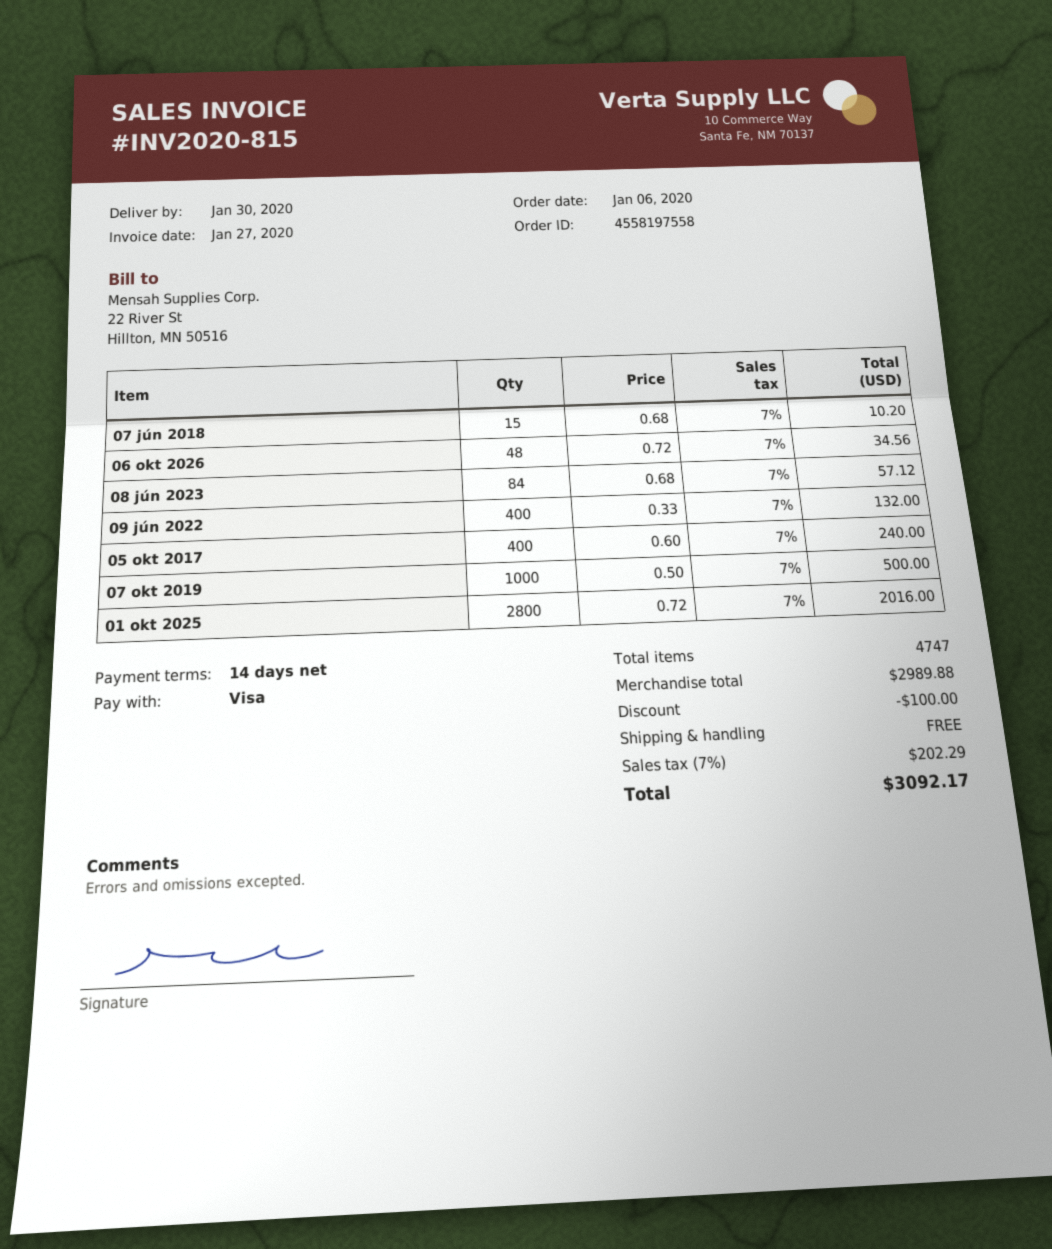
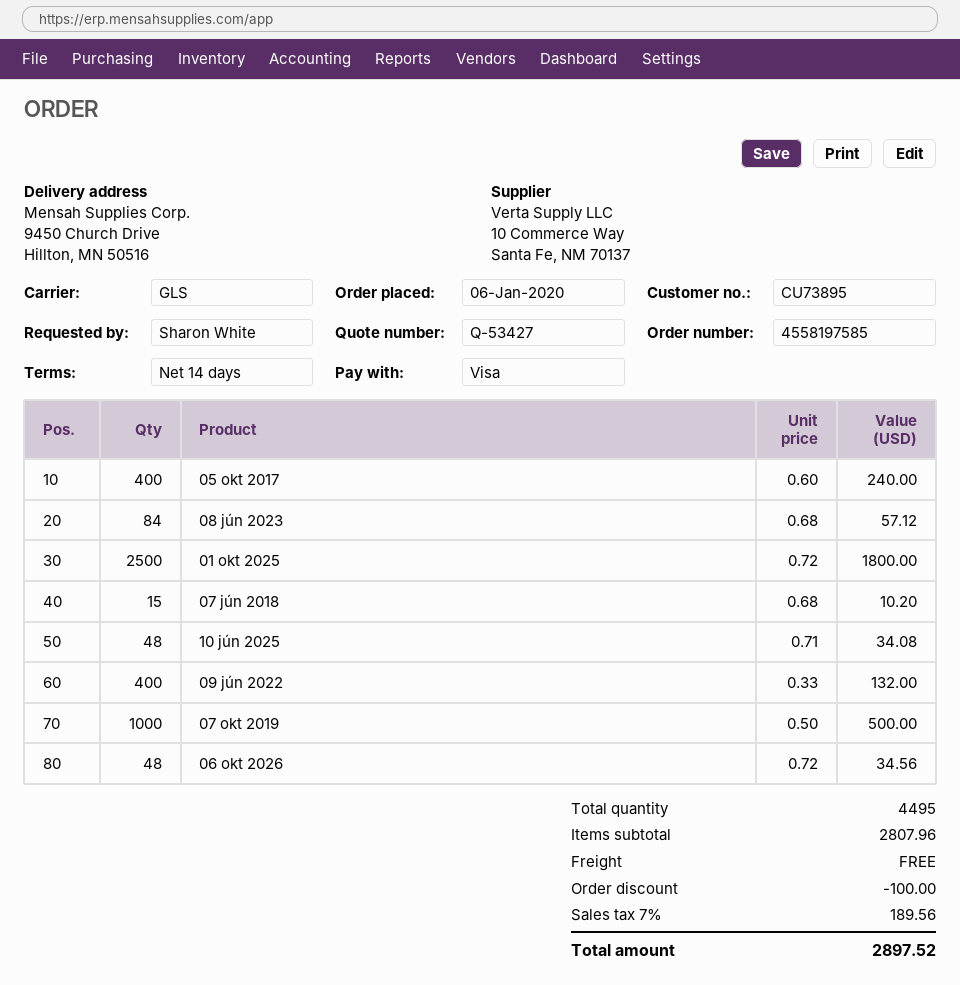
order number: 4558197558 -> 4558197585
01 okt 2025: 2800 x 0.72 = 2016.00 -> 2500 x 0.72 = 1800.00
10 jún 2025: none -> 48 x 0.71 = 34.08
total quantity: 4747 -> 4495
subtotal: 2989.88 -> 2807.96
tax: 7% = 202.29 -> 7% = 189.56
total: 3092.17 -> 2897.52

